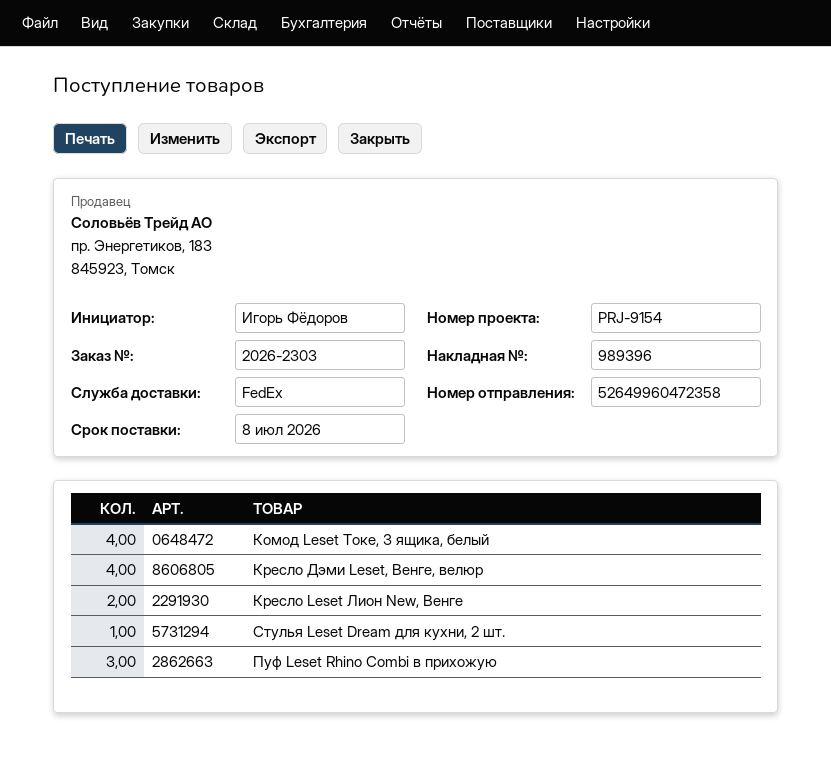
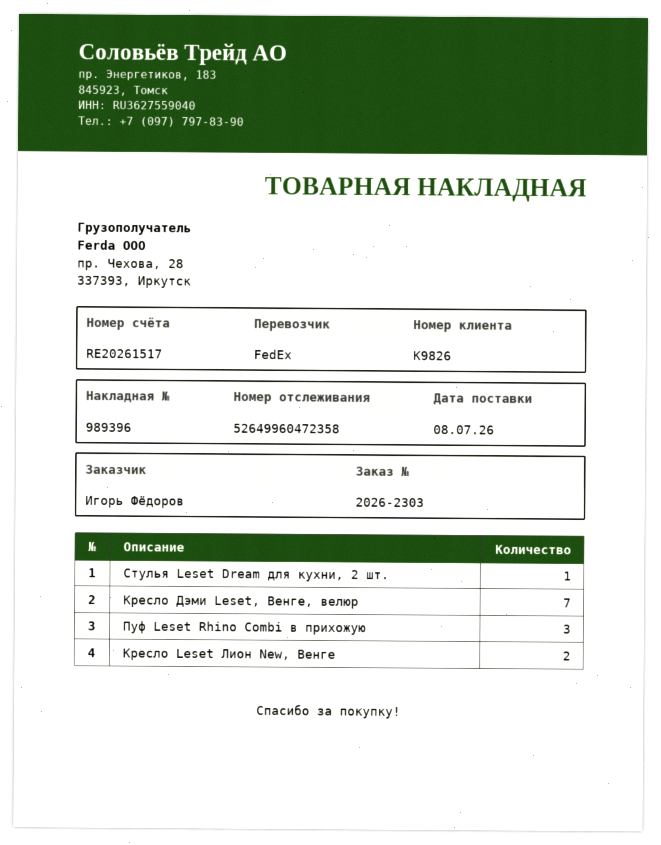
Комод Leset Токе, 3 ящика, белый: 4 -> none
Кресло Дэми Leset, Венге, велюр: 4 -> 7

